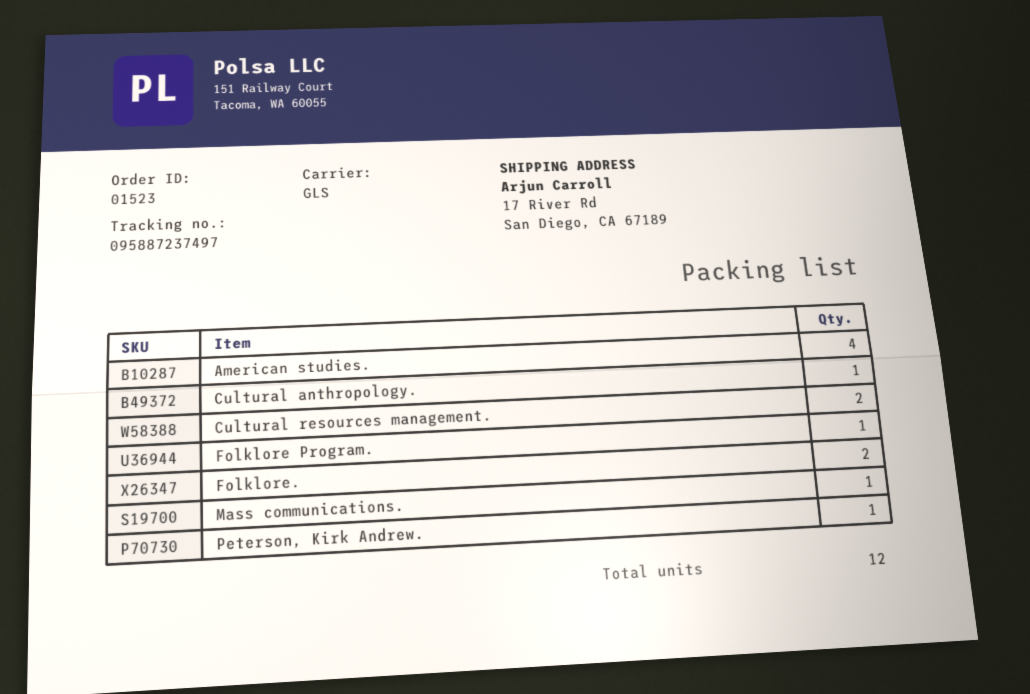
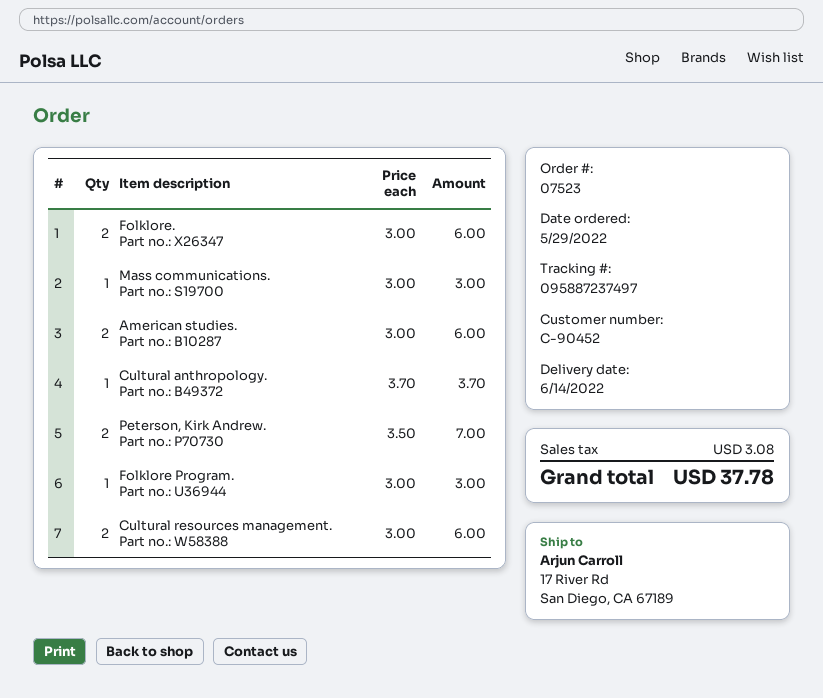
order number: 01523 -> 07523
American studies.: 4 -> 2
Peterson, Kirk Andrew.: 1 -> 2

